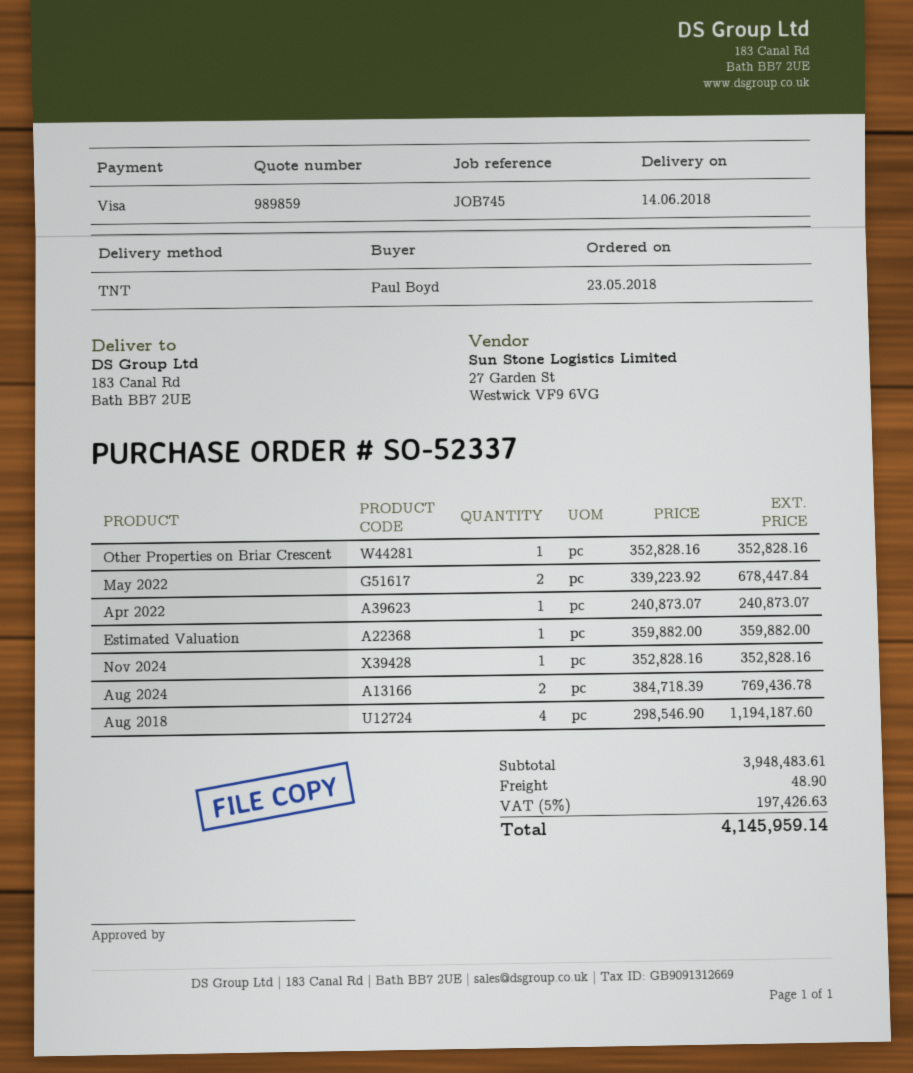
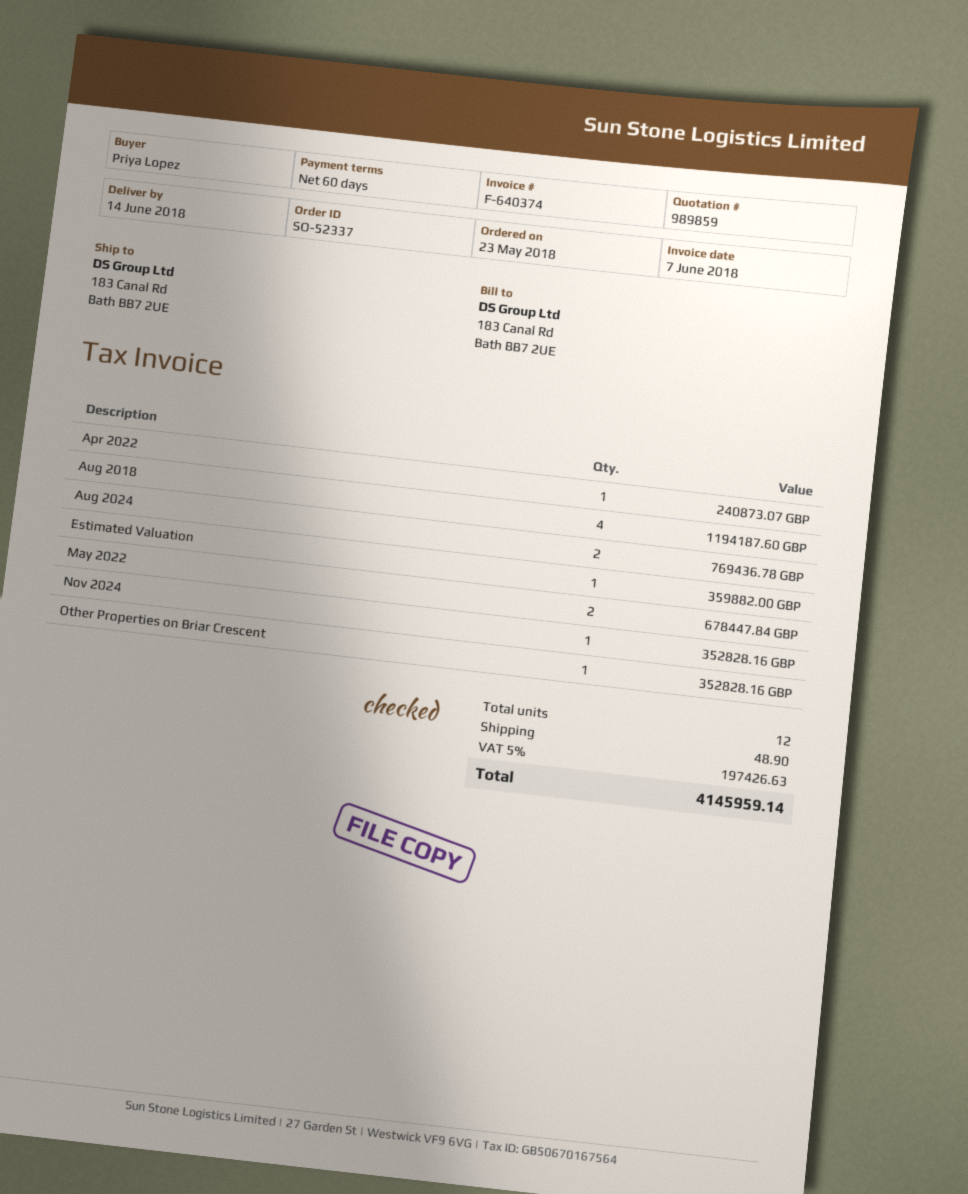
ordered by: Paul Boyd -> Priya Lopez

